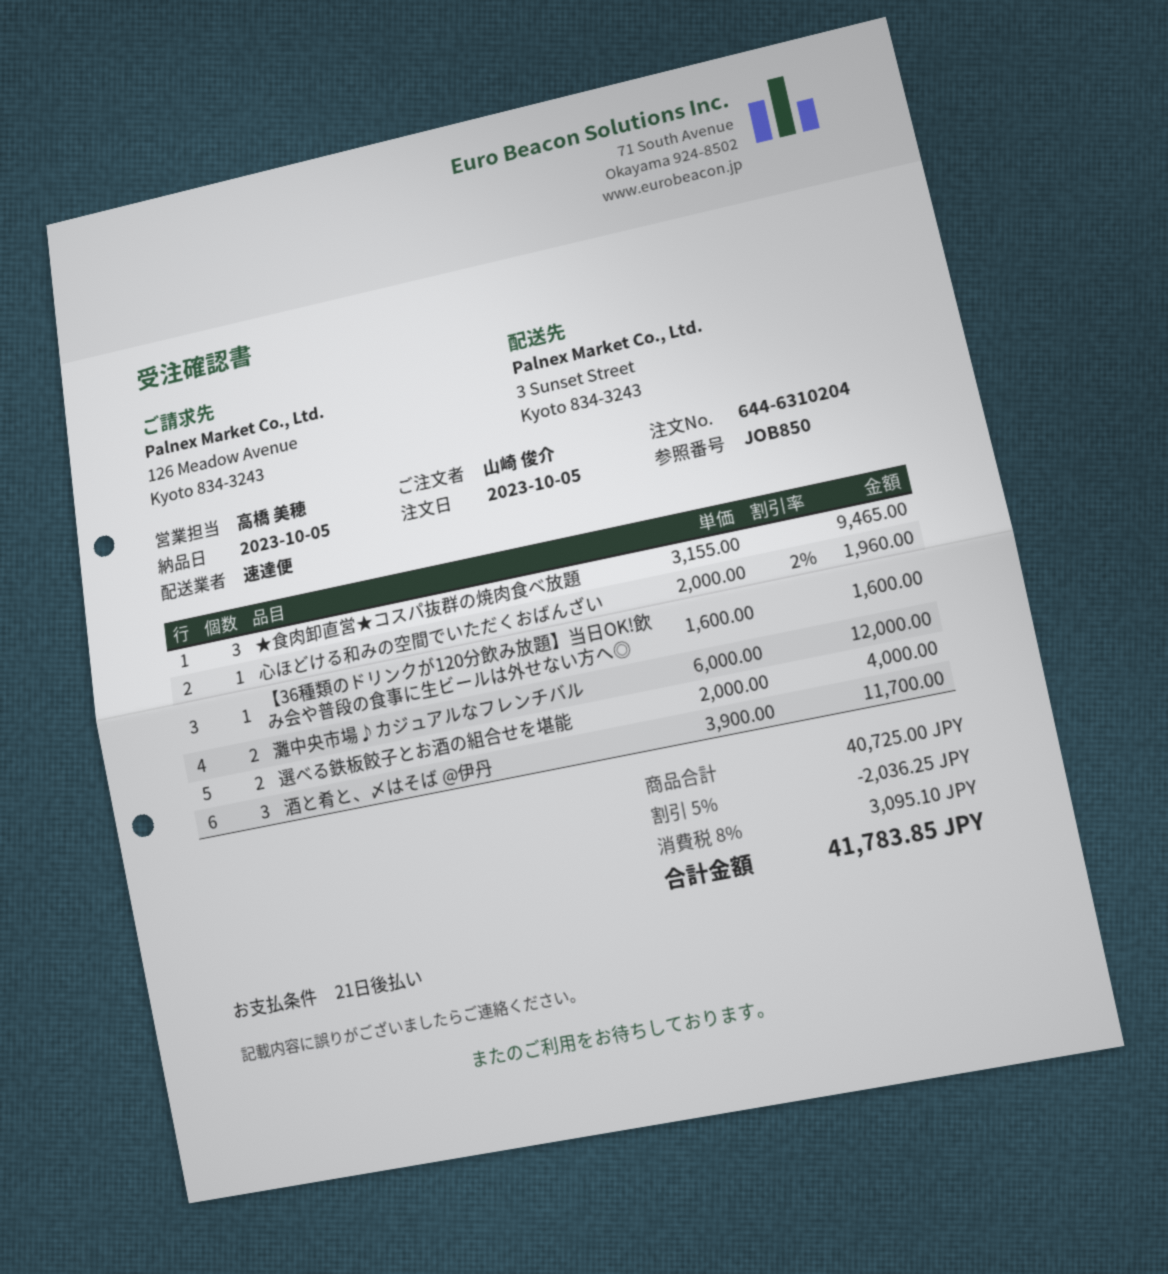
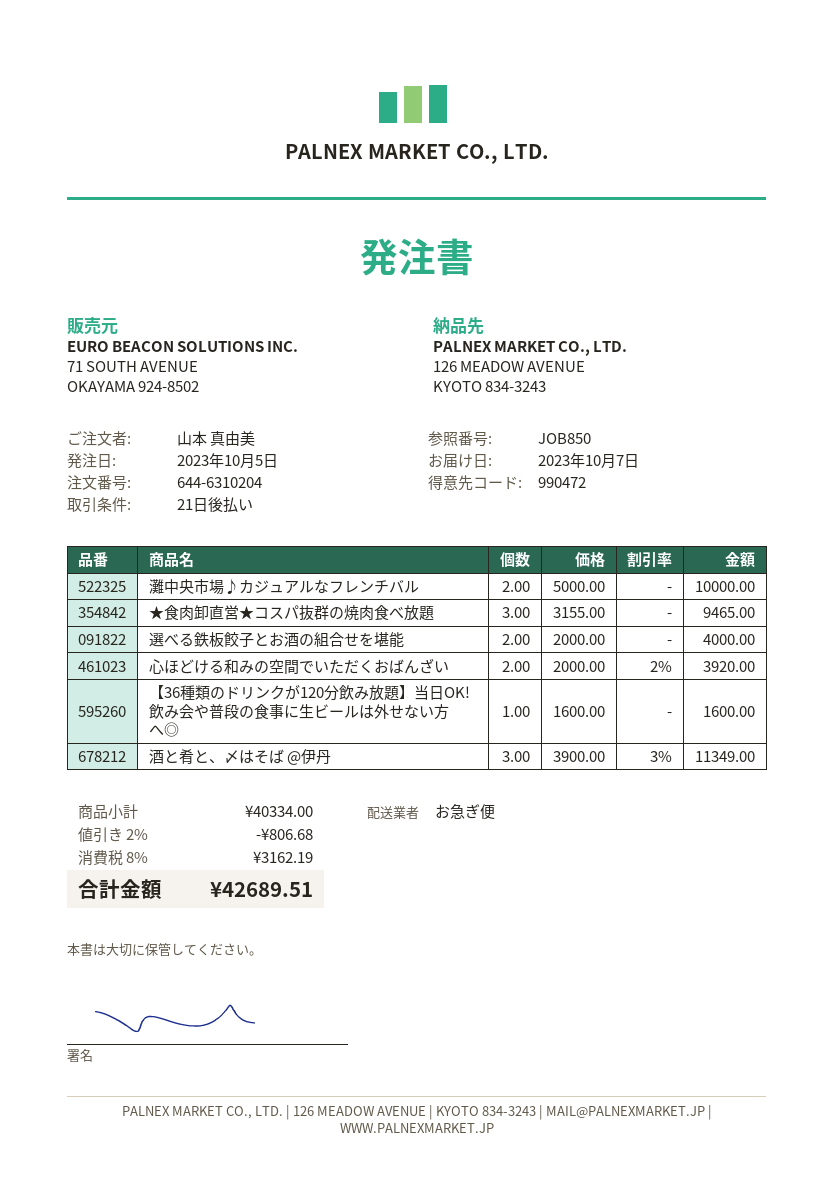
delivery date: 2023-10-05 -> 2023-10-07
ordered by: 山崎 俊介 -> 山本 真由美
ship to: 3 Sunset Street, Kyoto 834-3243 -> 126 MEADOW AVENUE, KYOTO 834-3243
心ほどける和みの空間でいただくおばんざい: 1 x 2000.00 - 2% = 1960.00 -> 2 x 2000.00 - 2% = 3920.00
灘中央市場♪カジュアルなフレンチバル: 2 x 6000.00 = 12000.00 -> 2 x 5000.00 = 10000.00
酒と肴と、〆はそば @伊丹: 3 x 3900.00 = 11700.00 -> 3 x 3900.00 - 3% = 11349.00
subtotal: 40725.00 -> 40334.00
discount: 5% = 2036.25 -> 2% = 806.68
tax: 8% = 3095.10 -> 8% = 3162.19
total: 41783.85 -> 42689.51

